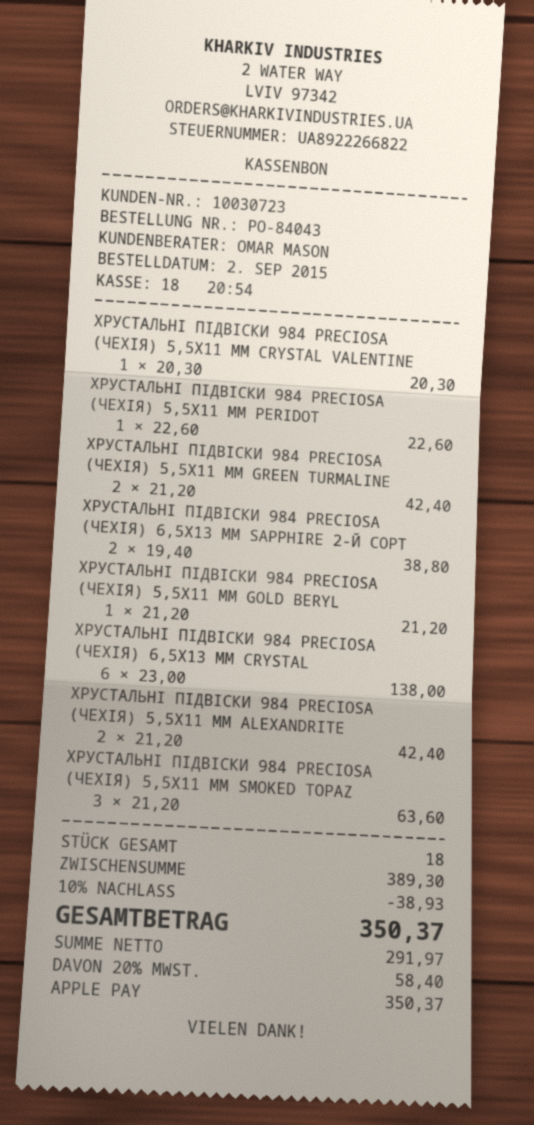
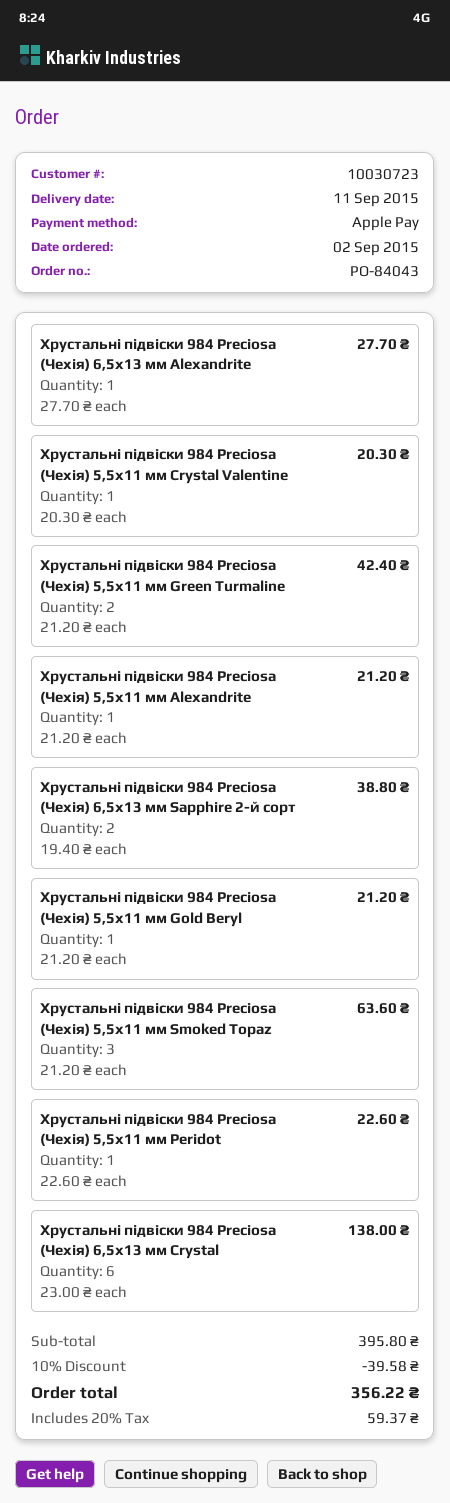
ХРУСТАЛЬНІ ПІДВІСКИ 984 PRECIOSA (ЧЕХІЯ) 5,5X11 ММ ALEXANDRITE: 2 x 21.20 = 42.40 -> 1 x 21.20 = 21.20
Хрустальні підвіски 984 Preciosa (Чехія) 6,5x13 мм Alexandrite: none -> 1 x 27.70 = 27.70
subtotal: 389.30 -> 395.80
discount: 10% = 38.93 -> 10% = 39.58
tax: 20% = 58.40 -> 20% = 59.37
total: 350.37 -> 356.22

